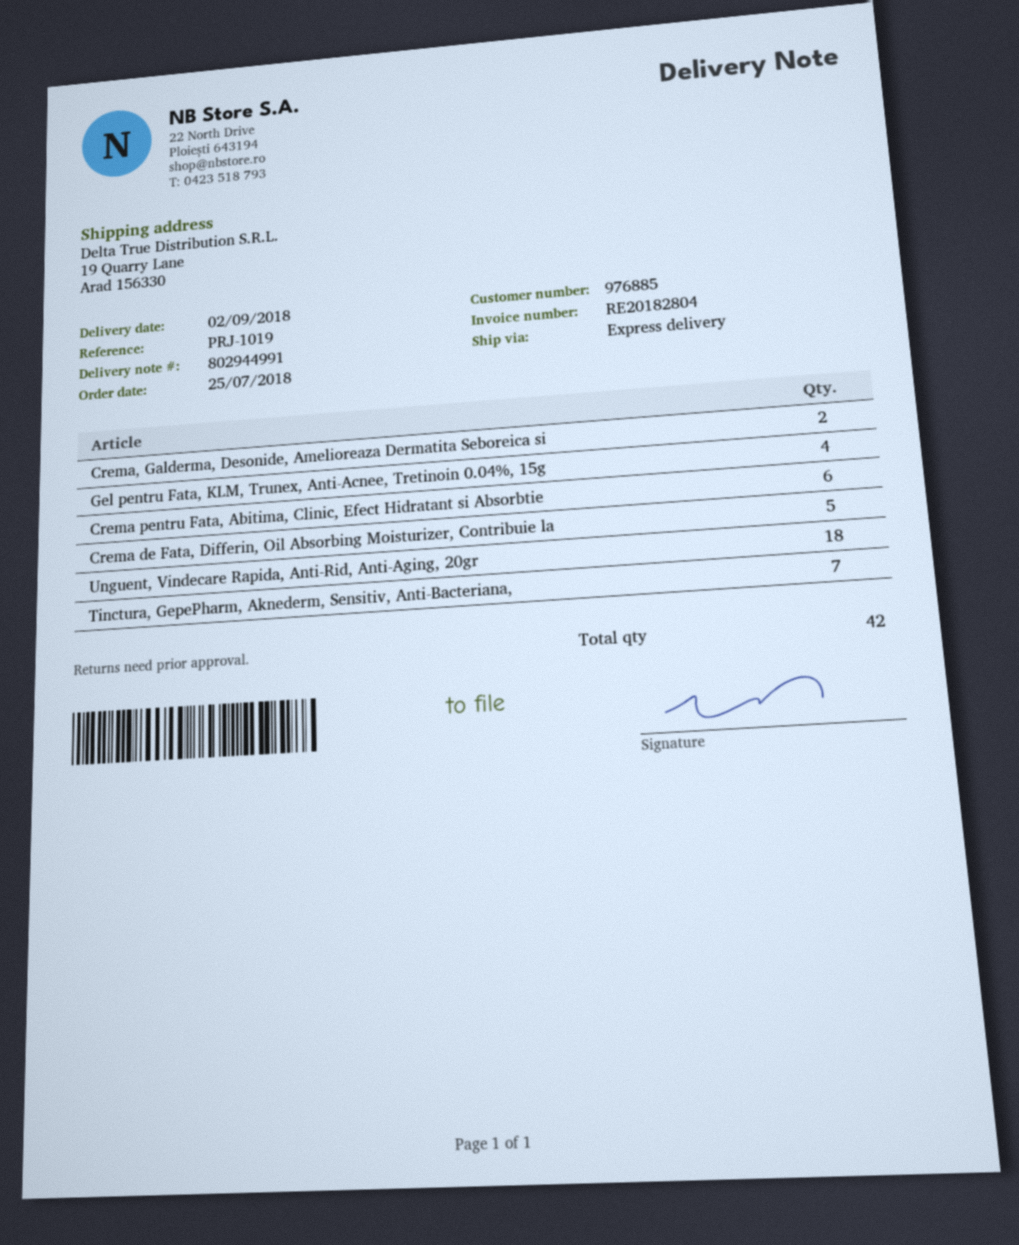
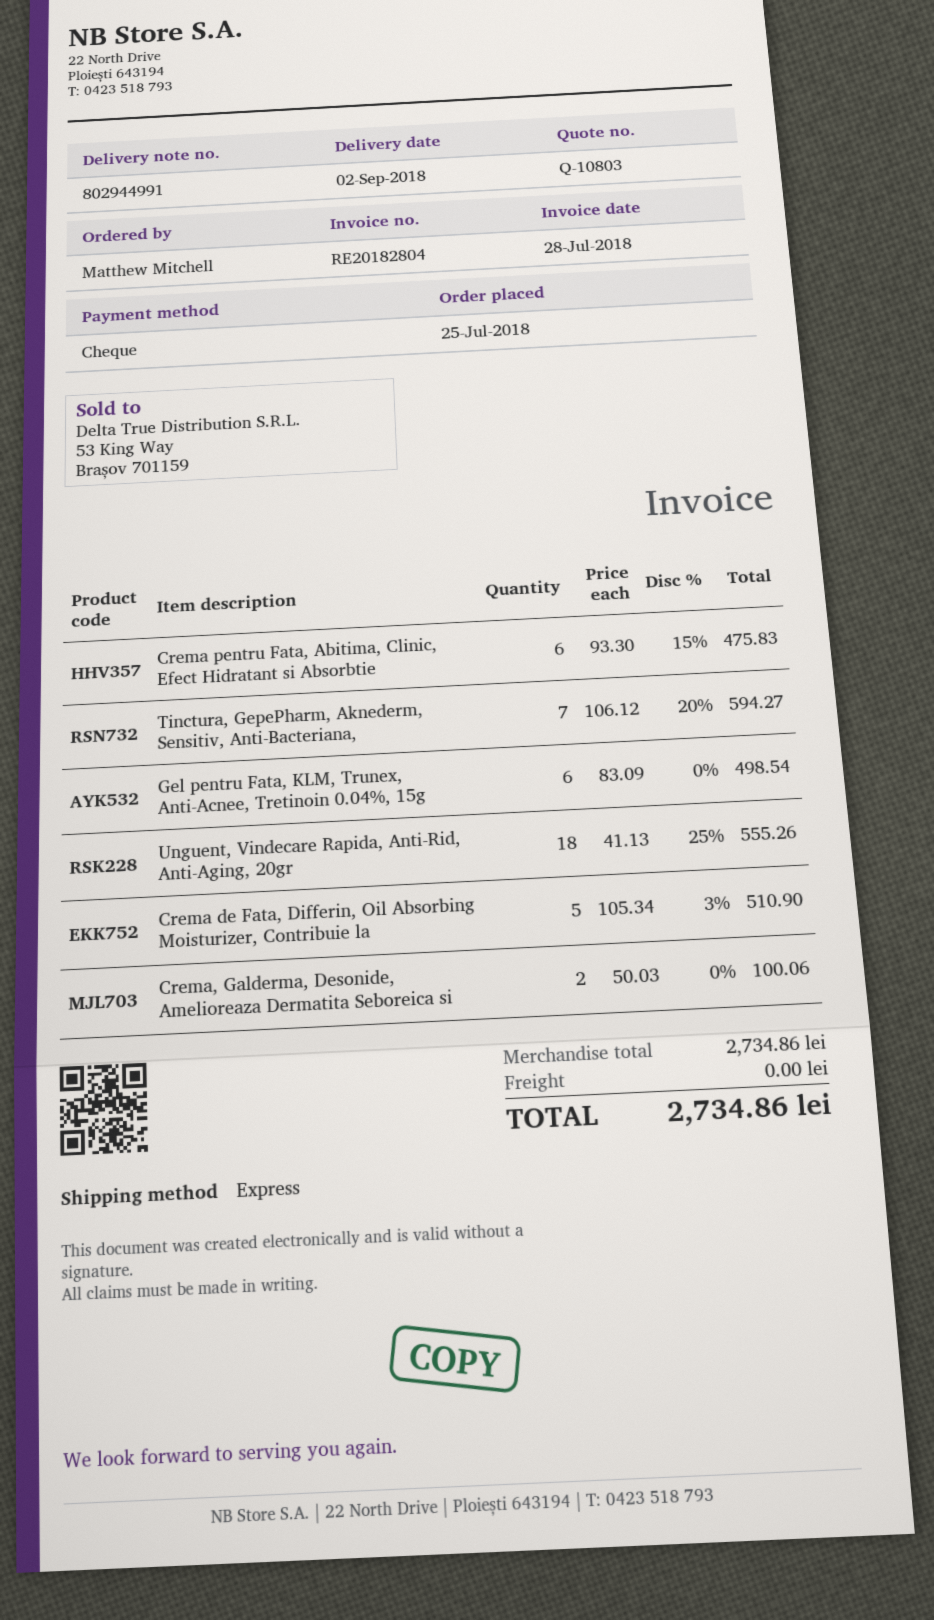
Gel pentru Fata, KLM, Trunex, Anti-Acnee, Tretinoin 0.04%, 15g: 4 -> 6

